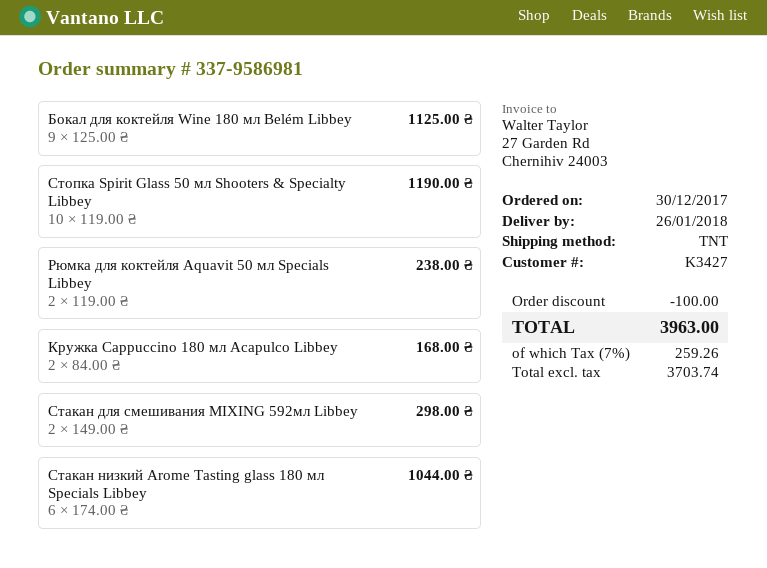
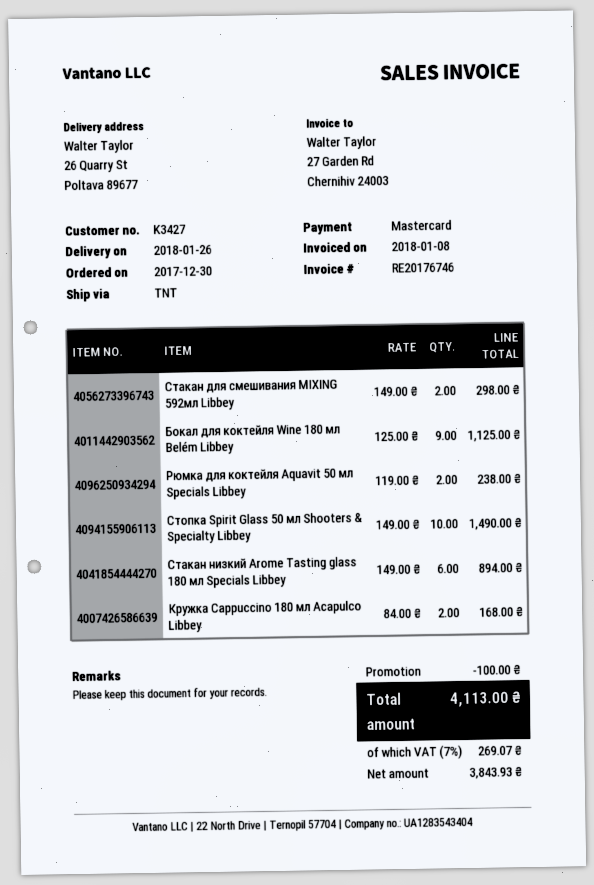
Стопка Spirit Glass 50 мл Shooters & Specialty Libbey: 10 x 119.00 = 1190.00 -> 10 x 149.00 = 1490.00
Стакан низкий Arome Tasting glass 180 мл Specials Libbey: 6 x 174.00 = 1044.00 -> 6 x 149.00 = 894.00
net: 3703.74 -> 3843.93
tax: 7% = 259.26 -> 7% = 269.07
total: 3963.00 -> 4113.00

